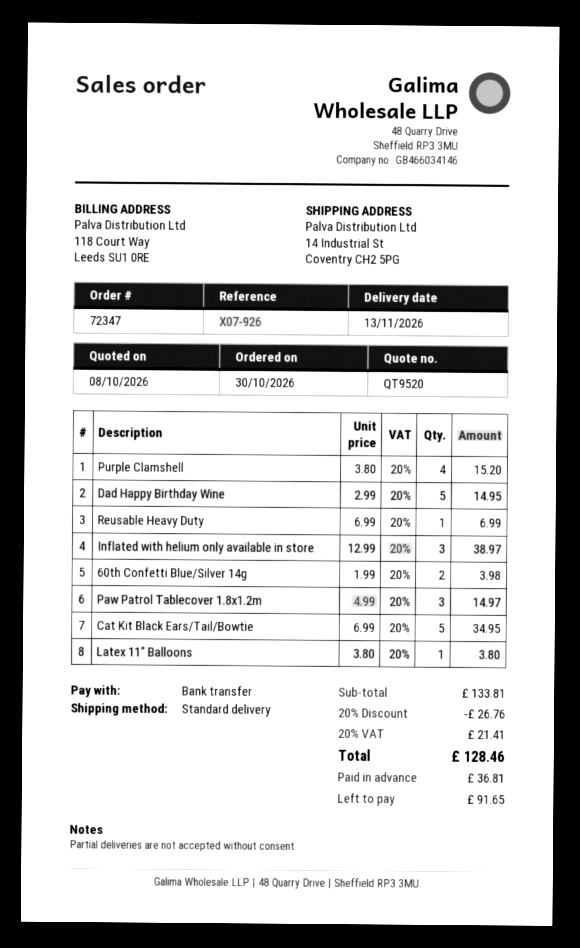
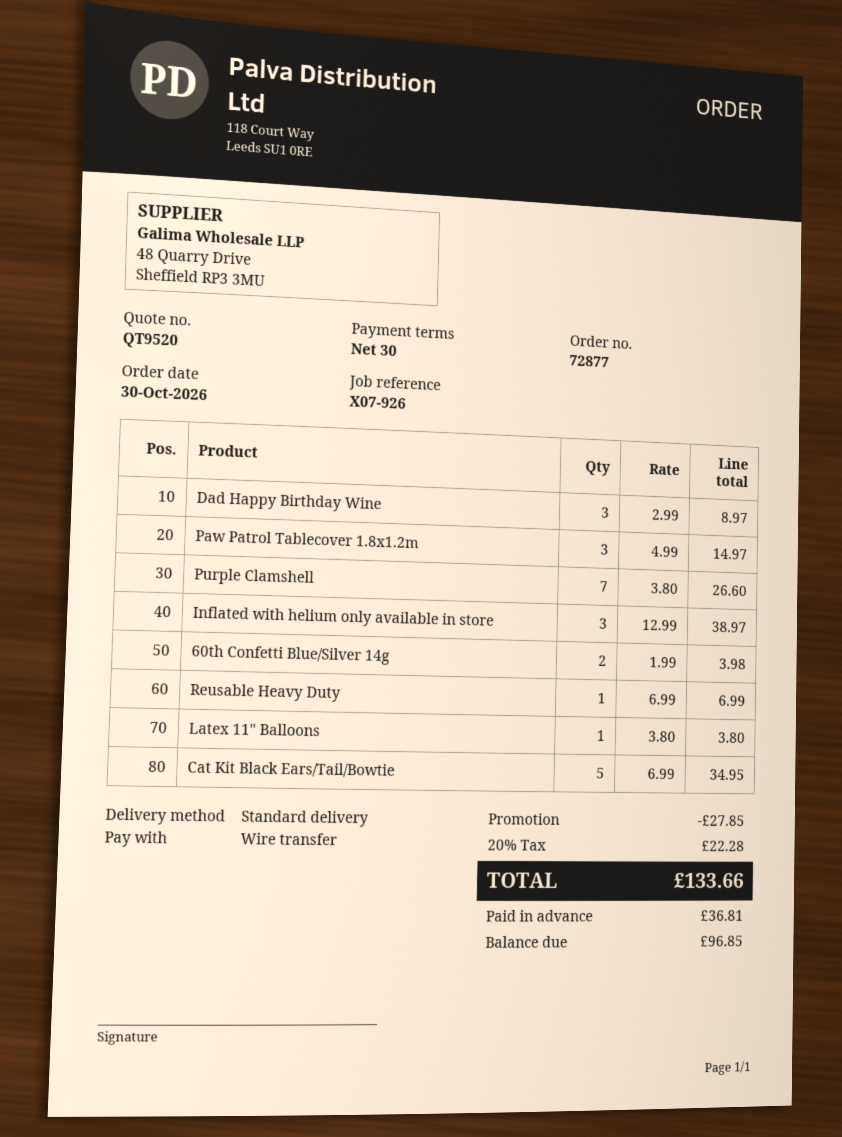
order number: 72347 -> 72877
Purple Clamshell: 4 x 3.80 = 15.20 -> 7 x 3.80 = 26.60
Dad Happy Birthday Wine: 5 x 2.99 = 14.95 -> 3 x 2.99 = 8.97
discount: 26.76 -> 27.85
tax: 20% = 21.41 -> 20% = 22.28
total: 128.46 -> 133.66
balance: 91.65 -> 96.85

